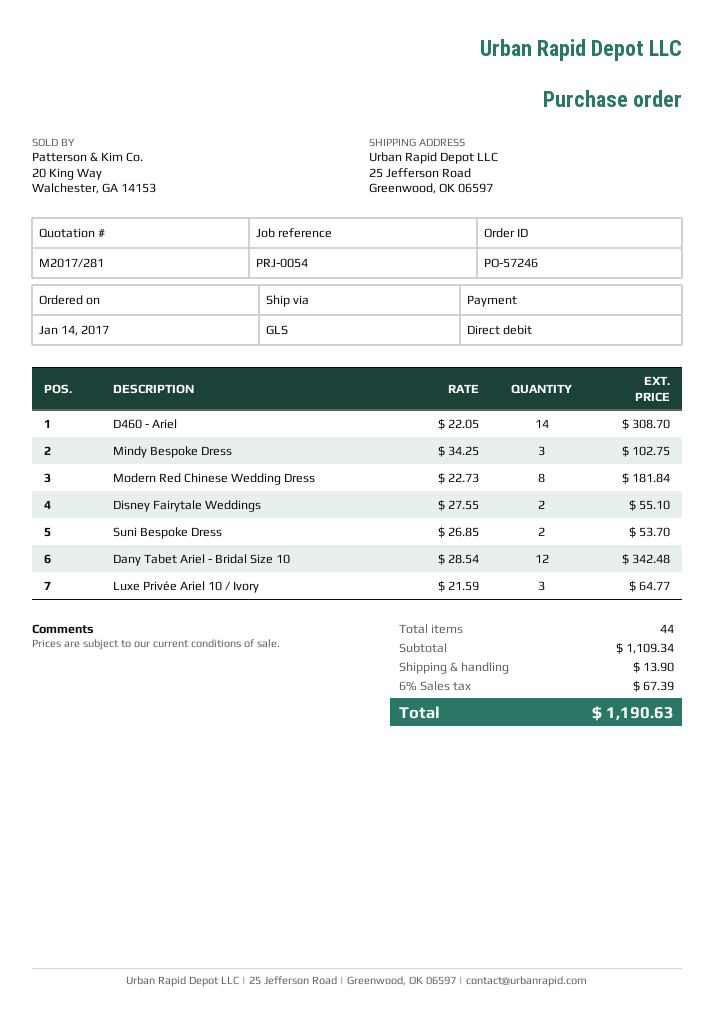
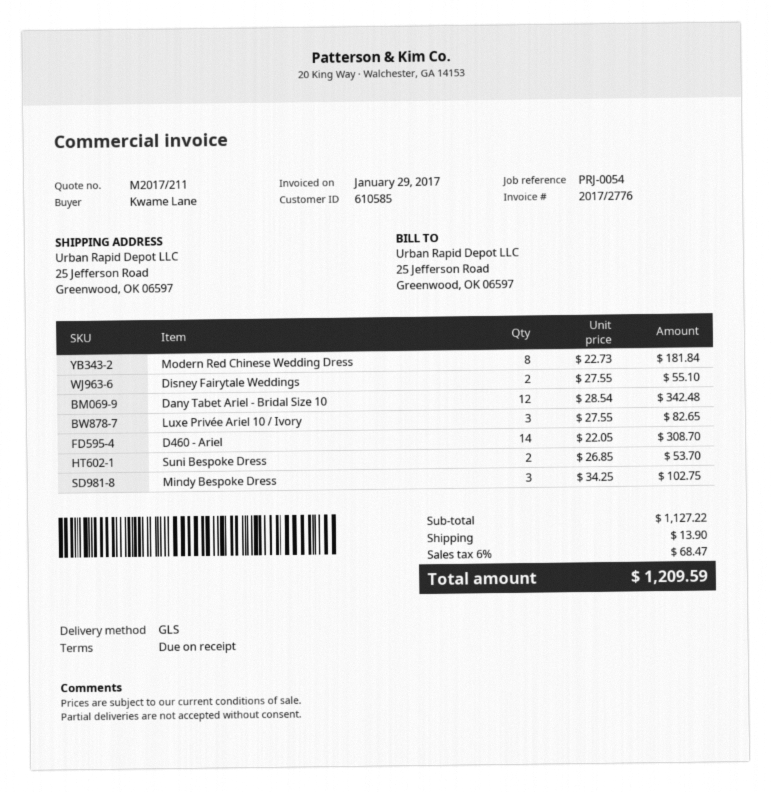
quote number: M2017/281 -> M2017/211
Luxe Privée Ariel 10 / Ivory: 3 x 21.59 = 64.77 -> 3 x 27.55 = 82.65
subtotal: 1109.34 -> 1127.22
tax: 6% = 67.39 -> 6% = 68.47
total: 1190.63 -> 1209.59

